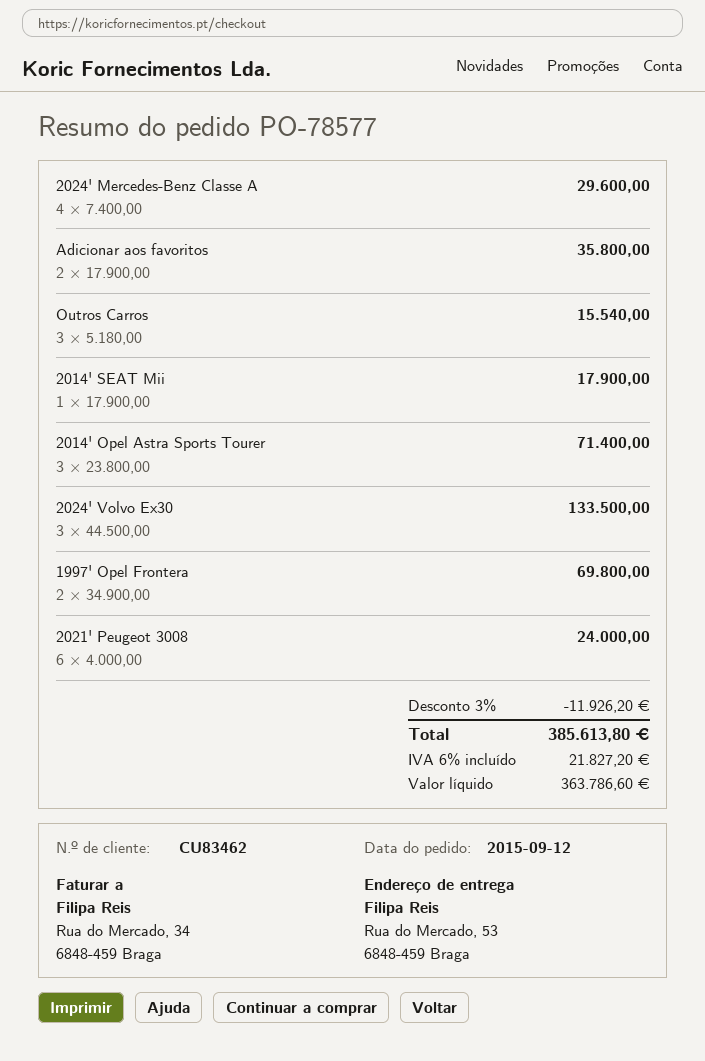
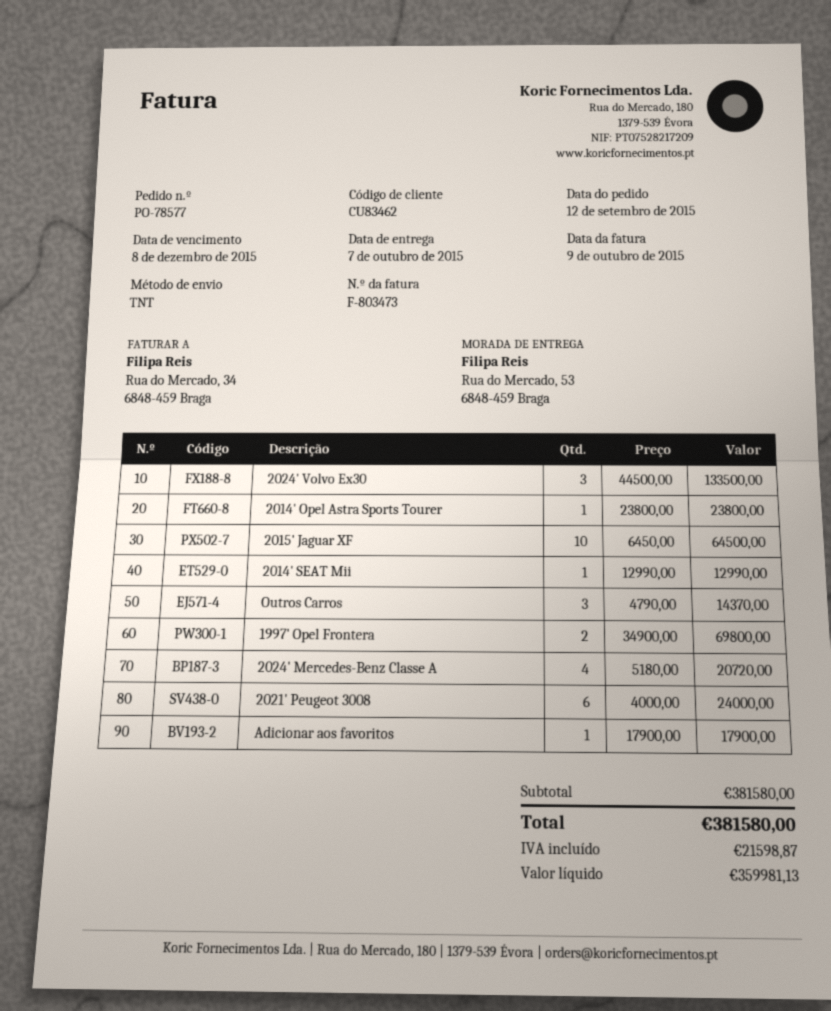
2024' Mercedes-Benz Classe A: 4 x 7400.00 = 29600.00 -> 4 x 5180.00 = 20720.00
Adicionar aos favoritos: 2 x 17900.00 = 35800.00 -> 1 x 17900.00 = 17900.00
Outros Carros: 3 x 5180.00 = 15540.00 -> 3 x 4790.00 = 14370.00
2014' SEAT Mii: 1 x 17900.00 = 17900.00 -> 1 x 12990.00 = 12990.00
2014' Opel Astra Sports Tourer: 3 x 23800.00 = 71400.00 -> 1 x 23800.00 = 23800.00
2015' Jaguar XF: none -> 10 x 6450.00 = 64500.00
discount: 3% = 11926.20 -> none
net: 363786.60 -> 359981.13
tax: 21827.20 -> 21598.87
total: 385613.80 -> 381580.00

